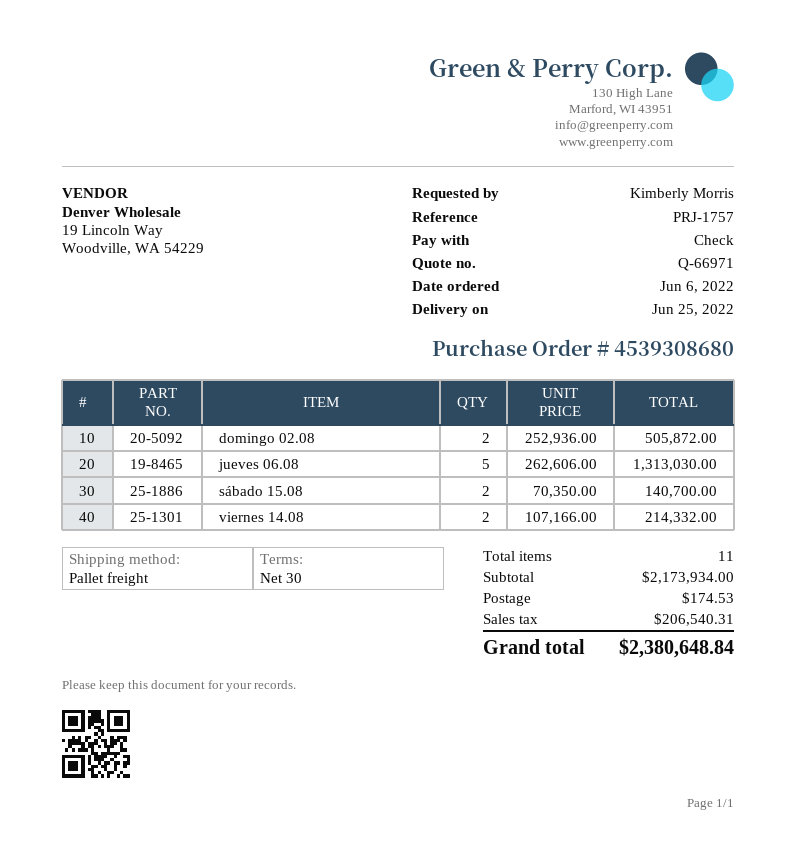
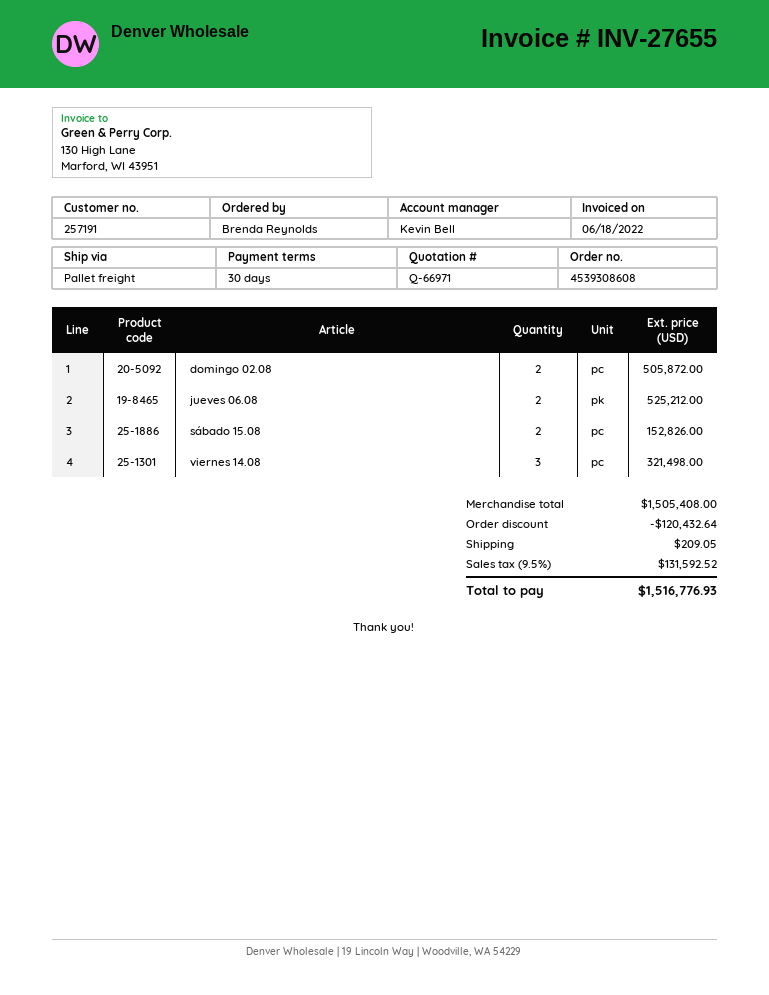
order number: 4539308680 -> 4539308608
ordered by: Kimberly Morris -> Brenda Reynolds
jueves 06.08: 5 for 1313030.00 -> 2 for 525212.00
sábado 15.08: 2 for 140700.00 -> 2 for 152826.00
viernes 14.08: 2 for 214332.00 -> 3 for 321498.00
subtotal: 2173934.00 -> 1505408.00
discount: none -> 120432.64
shipping: 174.53 -> 209.05
tax: 206540.31 -> 131592.52
total: 2380648.84 -> 1516776.93

